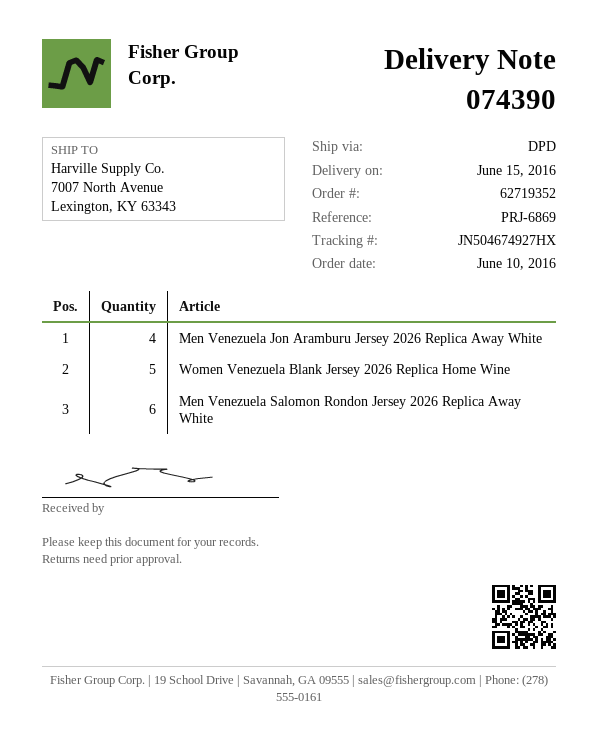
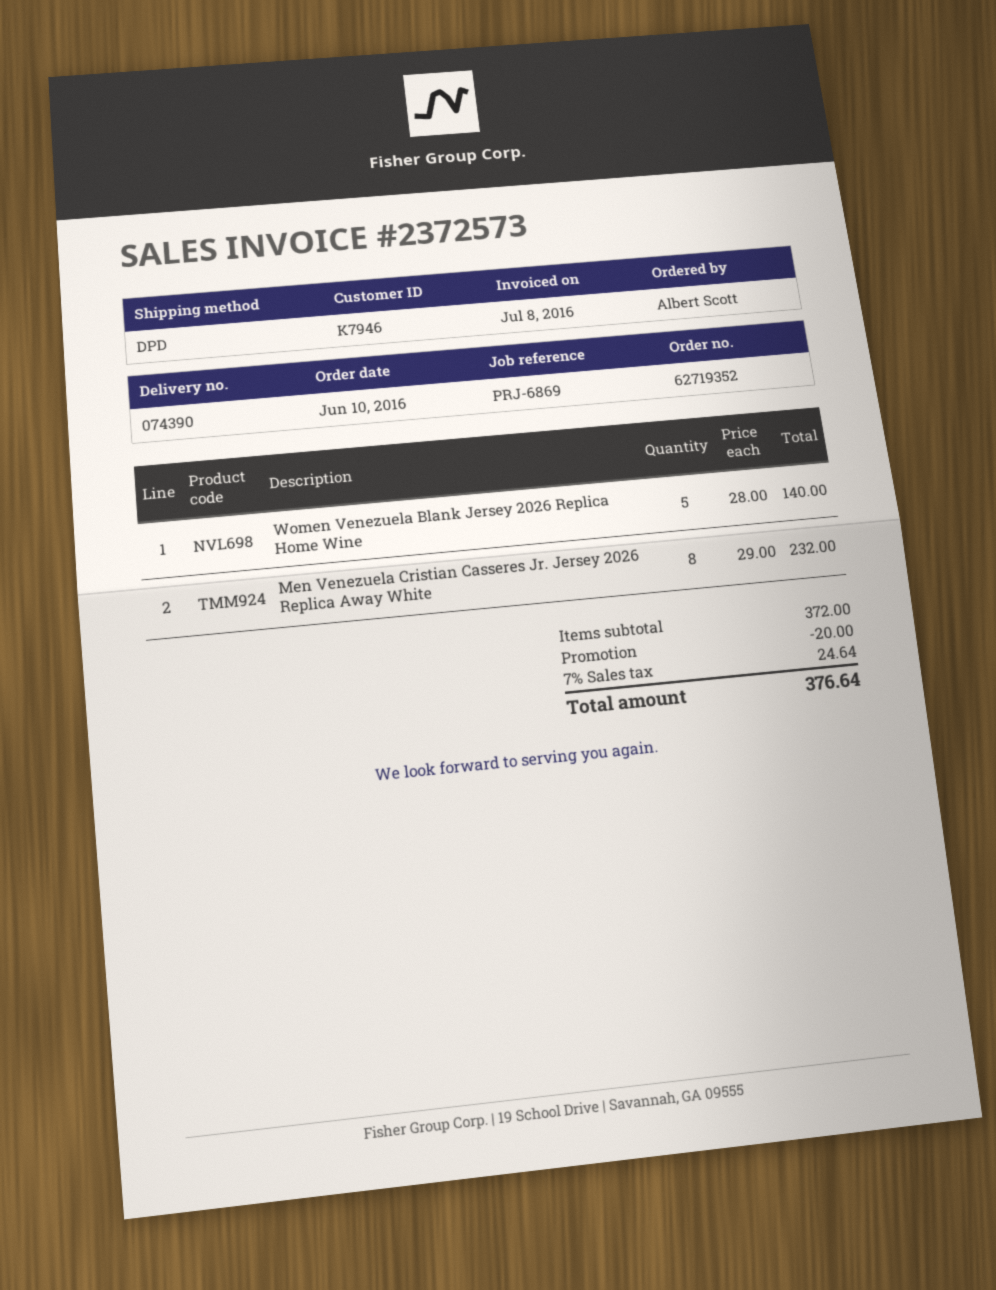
Men Venezuela Jon Aramburu Jersey 2026 Replica Away White: 4 -> none
Men Venezuela Salomon Rondon Jersey 2026 Replica Away White: 6 -> none
Men Venezuela Cristian Casseres Jr. Jersey 2026 Replica Away White: none -> 8

